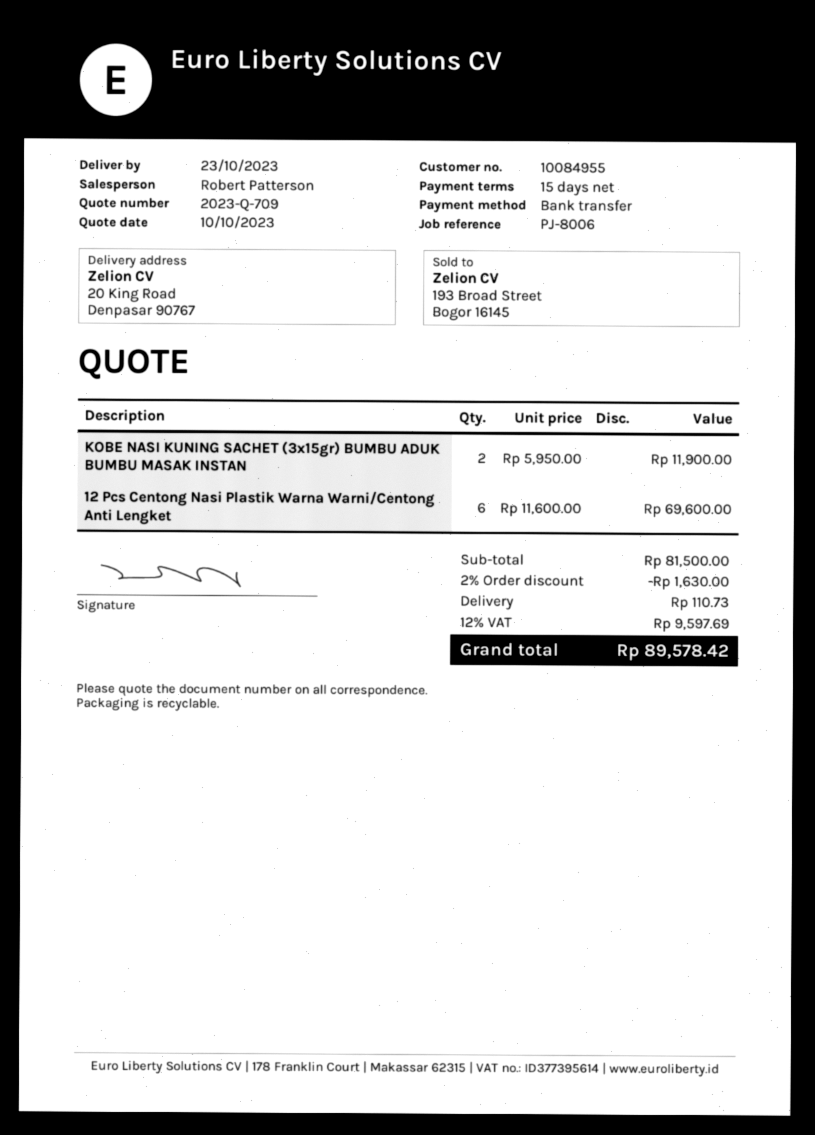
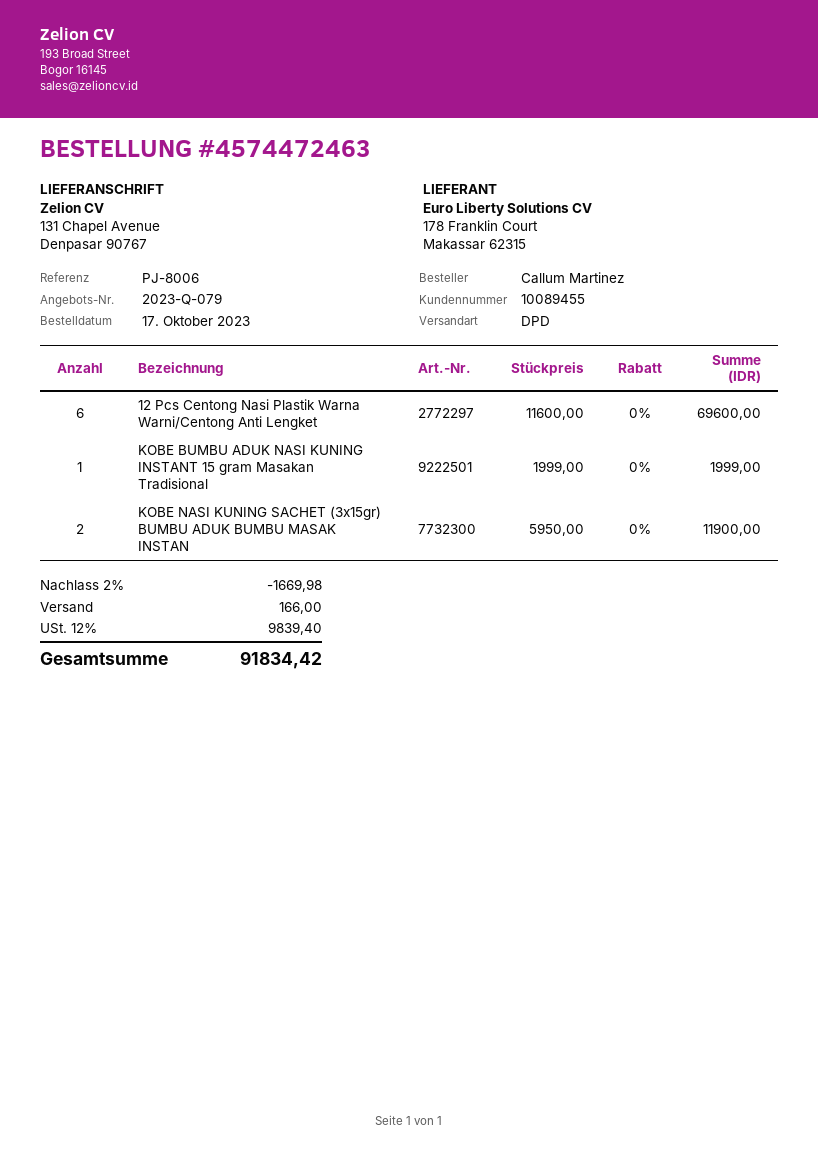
quote number: 2023-Q-709 -> 2023-Q-079
customer number: 10084955 -> 10089455
ship to: 20 King Road, Denpasar 90767 -> 131 Chapel Avenue, Denpasar 90767
KOBE BUMBU ADUK NASI KUNING INSTANT 15 gram Masakan Tradisional: none -> 1 x 1999.00 = 1999.00
discount: 2% = 1630.00 -> 2% = 1669.98
shipping: 110.73 -> 166.00
tax: 12% = 9597.69 -> 12% = 9839.40
total: 89578.42 -> 91834.42

